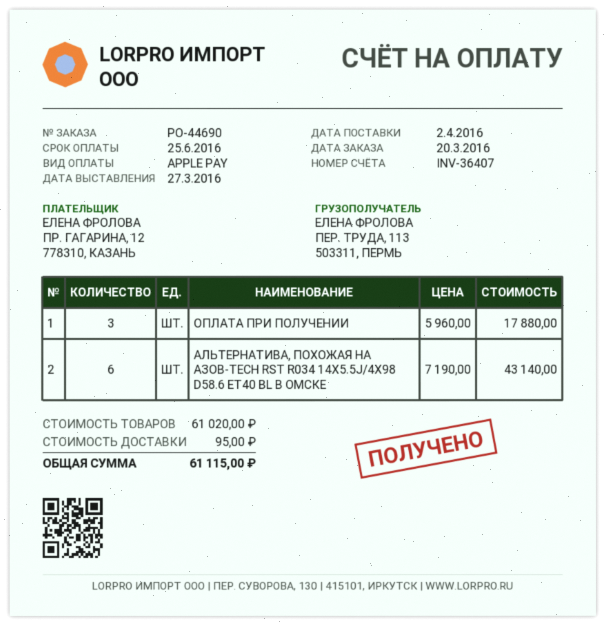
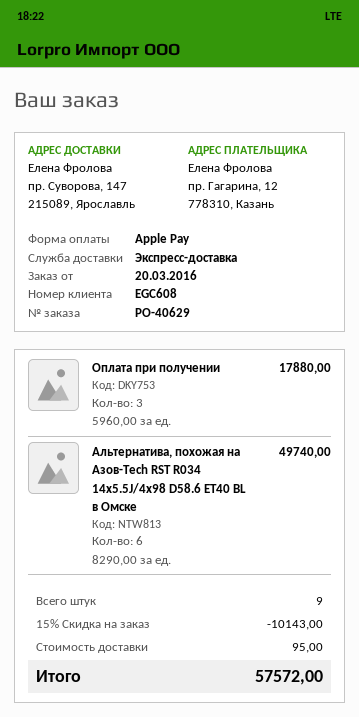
order number: PO-44690 -> PO-40629
ship to: ПЕР. ТРУДА, 113, 503311, ПЕРМЬ -> пр. Суворова, 147, 215089, Ярославль
АЛЬТЕРНАТИВА, ПОХОЖАЯ НА АЗОВ-TECH RST R034 14X5.5J/4X98 D58.6 ET40 BL В ОМСКЕ: 6 x 7190.00 = 43140.00 -> 6 x 8290.00 = 49740.00
discount: none -> 15% = 10143.00
total: 61115.00 -> 57572.00

